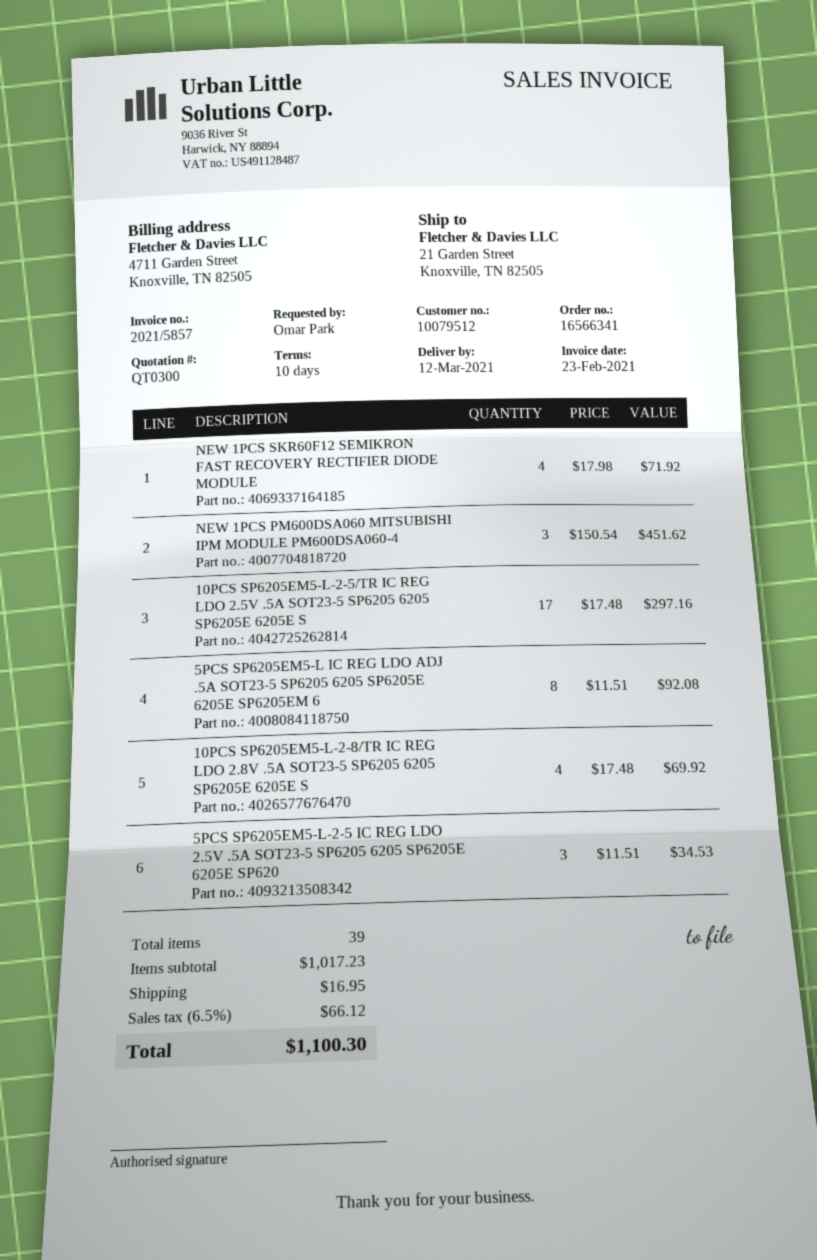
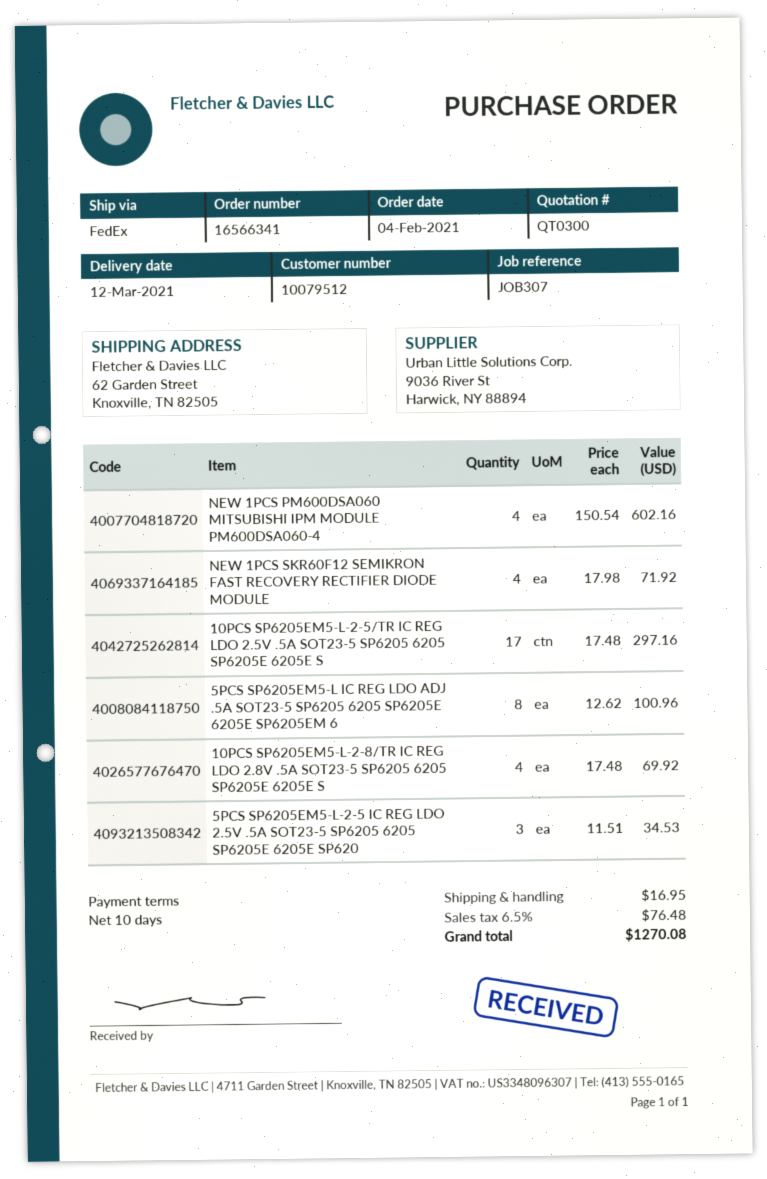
ship to: 21 Garden Street, Knoxville, TN 82505 -> 62 Garden Street, Knoxville, TN 82505
NEW 1PCS PM600DSA060 MITSUBISHI IPM MODULE PM600DSA060-4: 3 x 150.54 = 451.62 -> 4 x 150.54 = 602.16
5PCS SP6205EM5-L IC REG LDO ADJ .5A SOT23-5 SP6205 6205 SP6205E 6205E SP6205EM 6: 8 x 11.51 = 92.08 -> 8 x 12.62 = 100.96
tax: 6.5% = 66.12 -> 6.5% = 76.48
total: 1100.30 -> 1270.08

